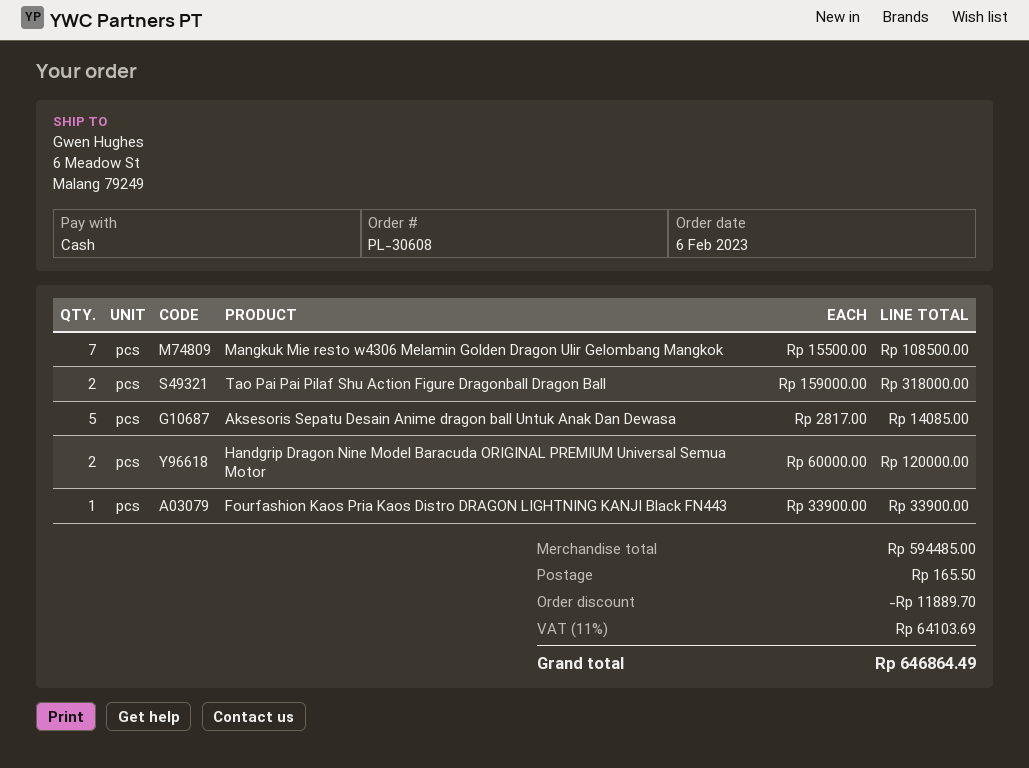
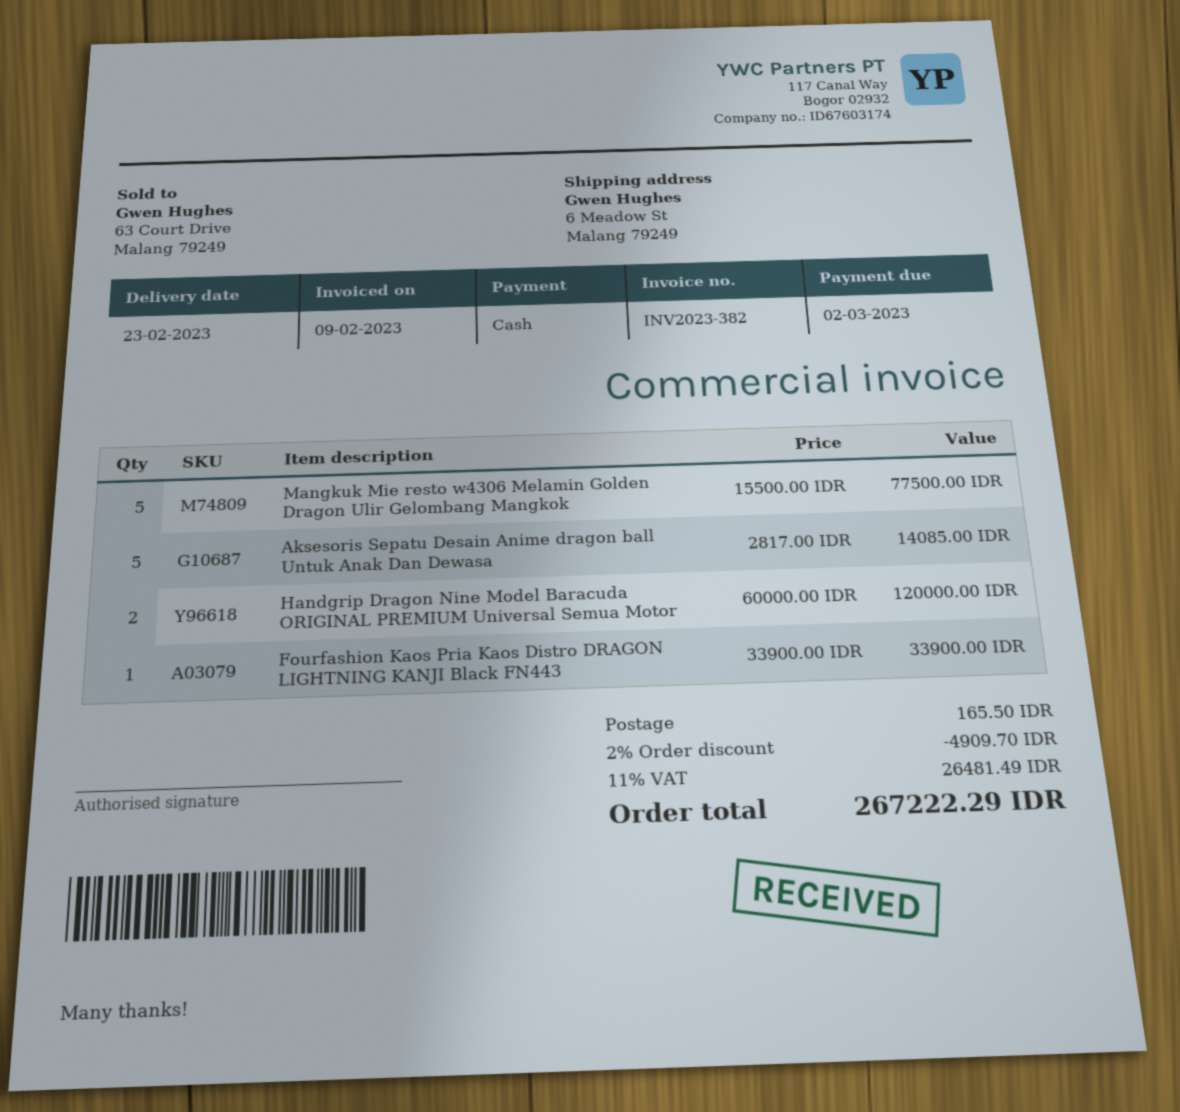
Mangkuk Mie resto w4306 Melamin Golden Dragon Ulir Gelombang Mangkok: 7 x 15500.00 = 108500.00 -> 5 x 15500.00 = 77500.00
Tao Pai Pai Pilaf Shu Action Figure Dragonball Dragon Ball: 2 x 159000.00 = 318000.00 -> none
discount: 11889.70 -> 4909.70
tax: 11% = 64103.69 -> 11% = 26481.49
total: 646864.49 -> 267222.29

